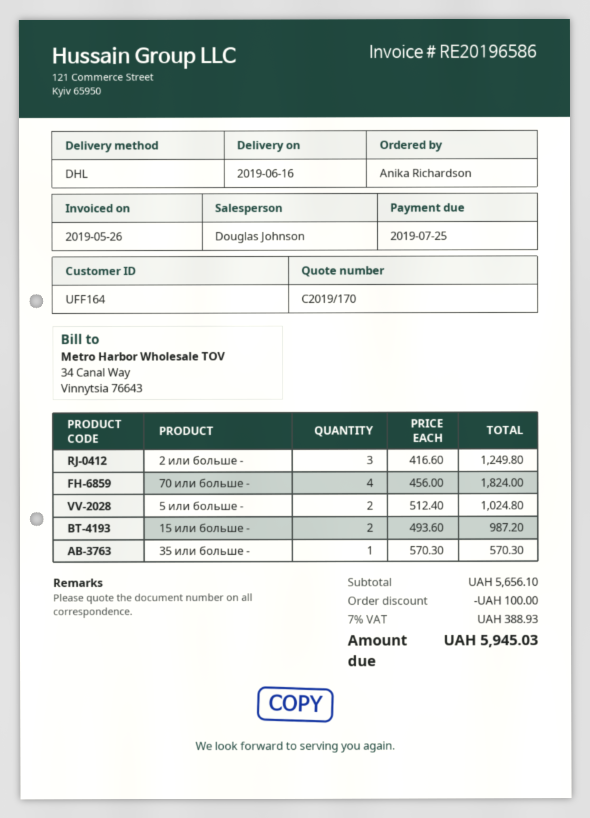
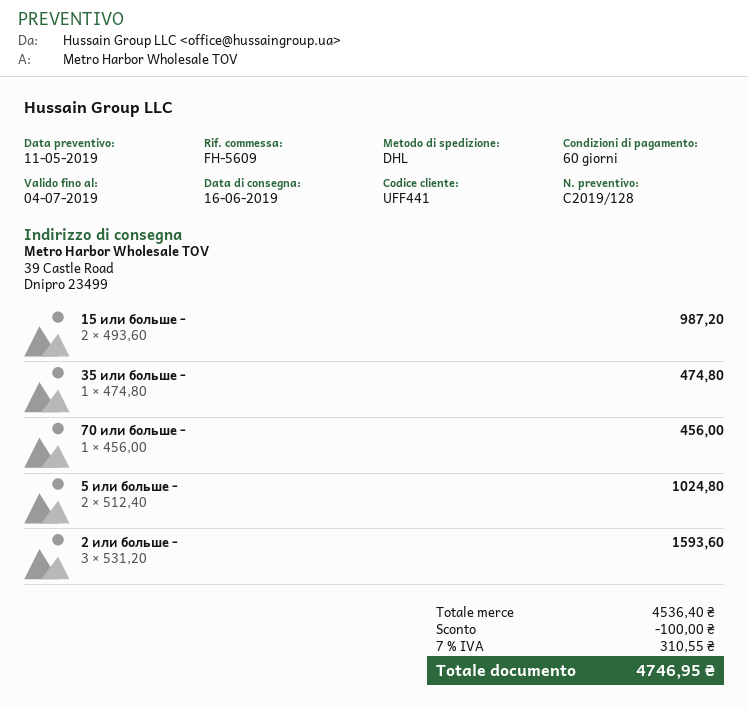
quote number: C2019/170 -> C2019/128
customer number: UFF164 -> UFF441
2 или больше -: 3 x 416.60 = 1249.80 -> 3 x 531.20 = 1593.60
70 или больше -: 4 x 456.00 = 1824.00 -> 1 x 456.00 = 456.00
35 или больше -: 1 x 570.30 = 570.30 -> 1 x 474.80 = 474.80
subtotal: 5656.10 -> 4536.40
tax: 7% = 388.93 -> 7% = 310.55
total: 5945.03 -> 4746.95

